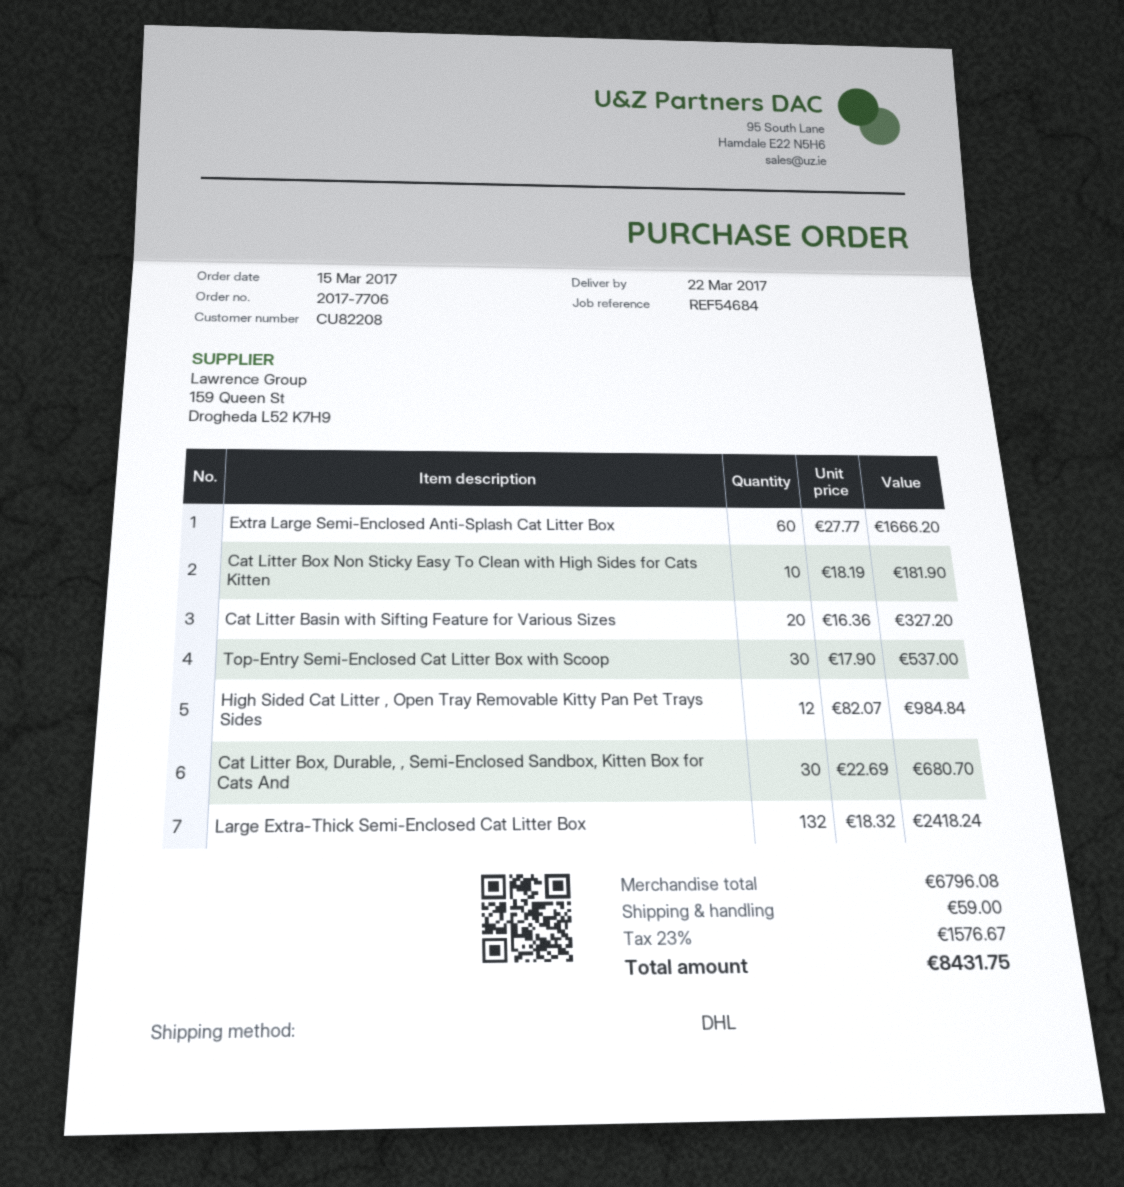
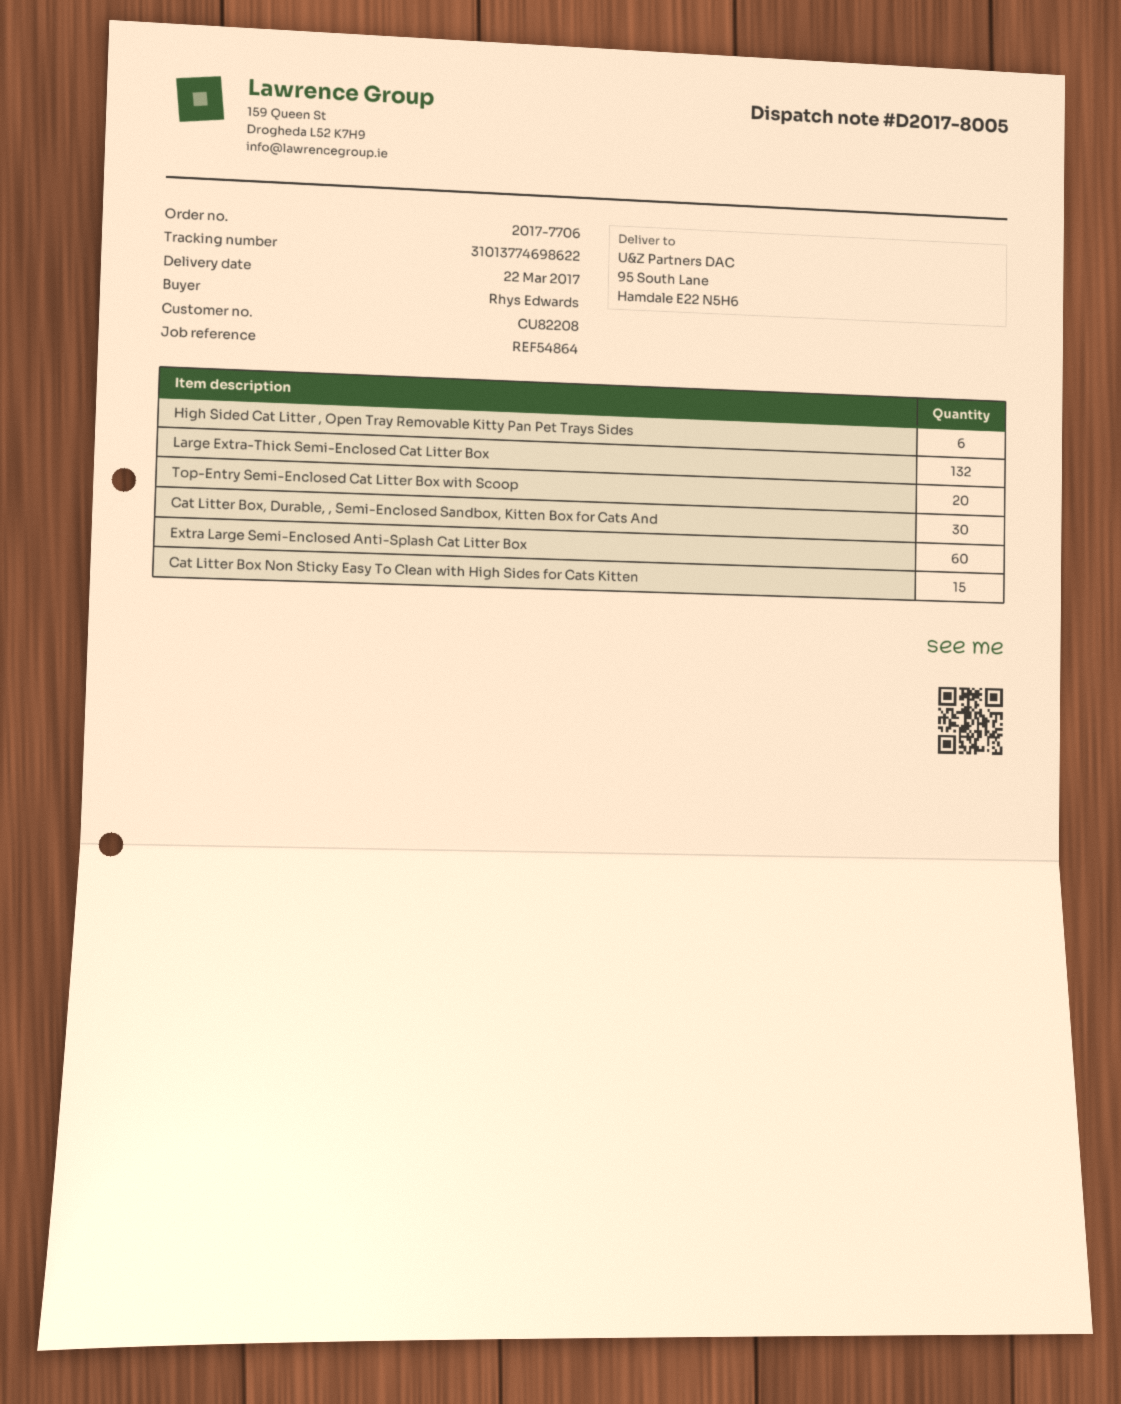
reference: REF54684 -> REF54864
Cat Litter Box Non Sticky Easy To Clean with High Sides for Cats Kitten: 10 -> 15
Cat Litter Basin with Sifting Feature for Various Sizes: 20 -> none
Top-Entry Semi-Enclosed Cat Litter Box with Scoop: 30 -> 20
High Sided Cat Litter , Open Tray Removable Kitty Pan Pet Trays Sides: 12 -> 6

